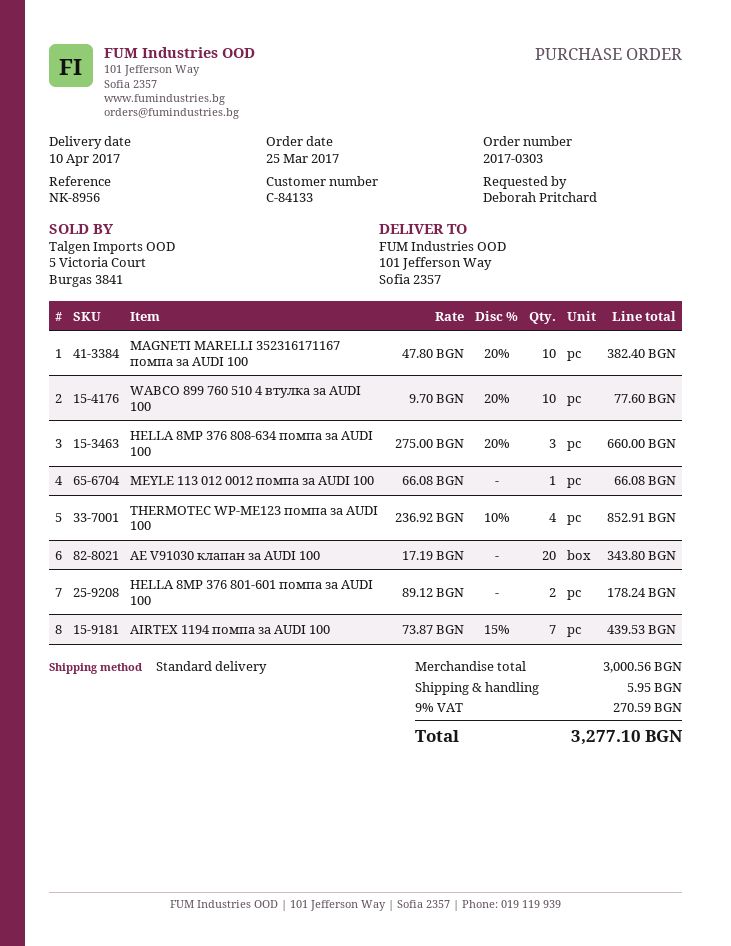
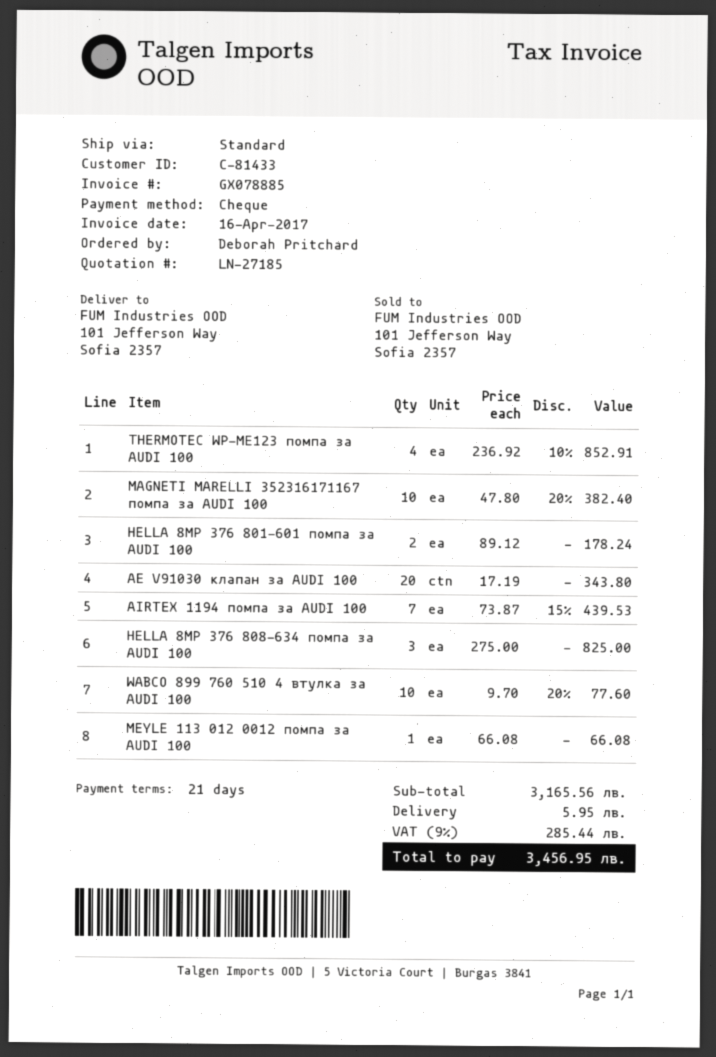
customer number: C-84133 -> C-81433
HELLA 8MP 376 808-634 помпа за AUDI 100: 3 x 275.00 - 20% = 660.00 -> 3 x 275.00 = 825.00
subtotal: 3000.56 -> 3165.56
tax: 9% = 270.59 -> 9% = 285.44
total: 3277.10 -> 3456.95

